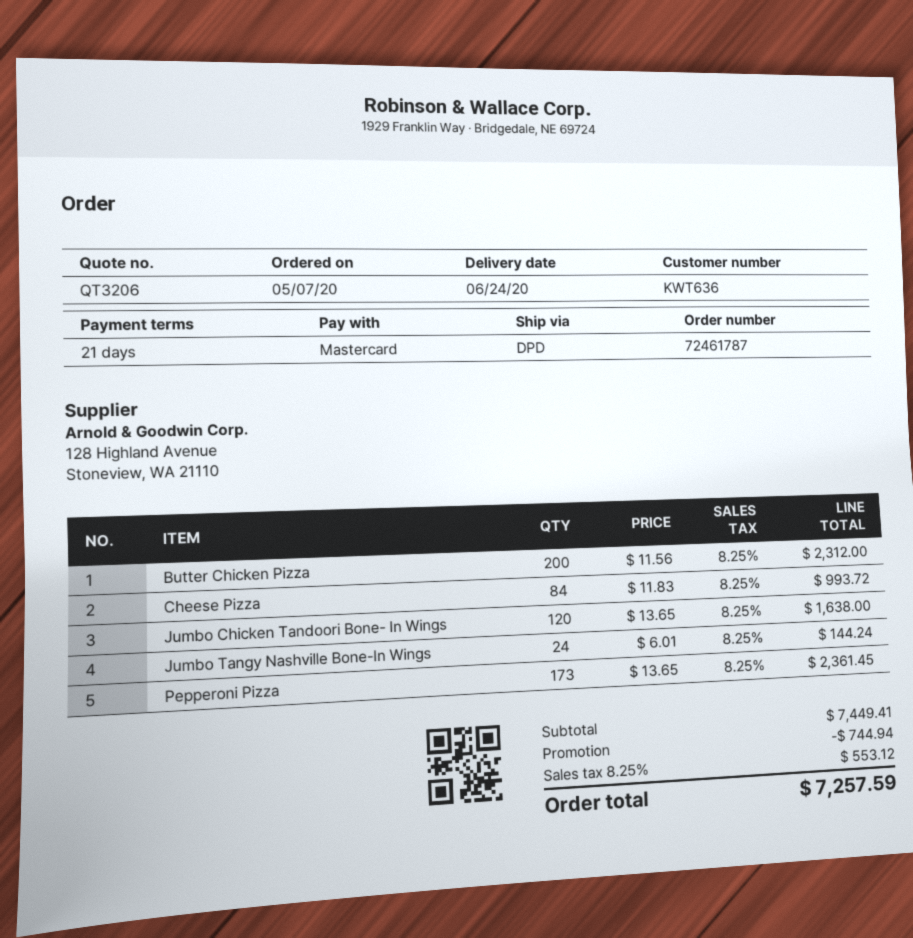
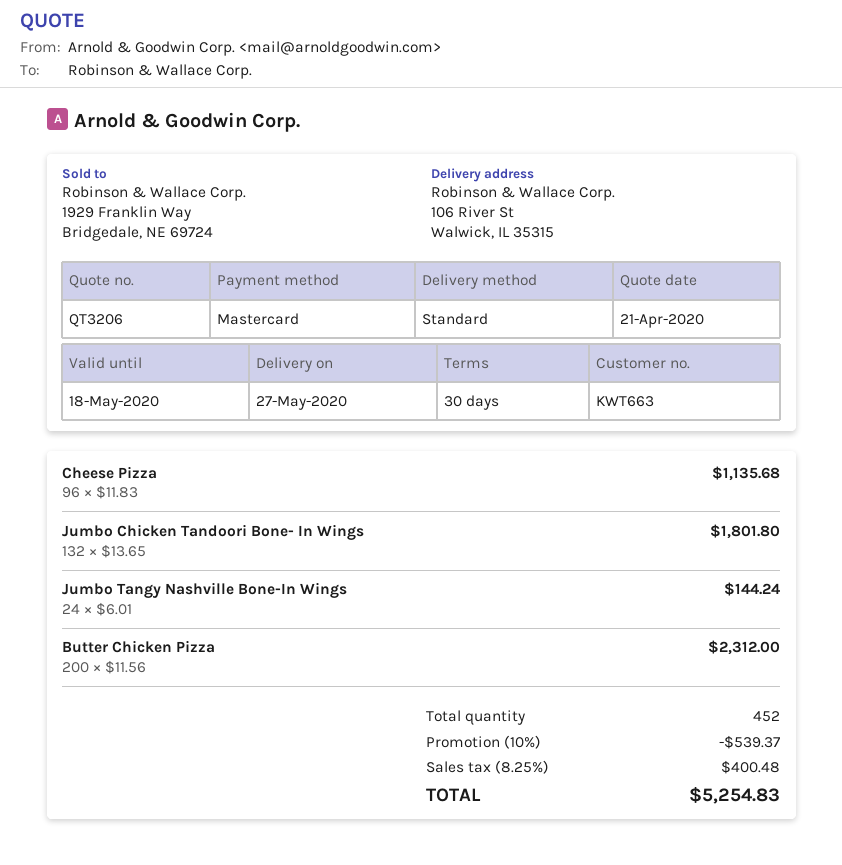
delivery date: 2020-06-24 -> 2020-05-27
payment terms: 21 days -> 30 days
customer number: KWT636 -> KWT663
shipping method: DPD -> standard
Cheese Pizza: 84 x 11.83 = 993.72 -> 96 x 11.83 = 1135.68
Jumbo Chicken Tandoori Bone- In Wings: 120 x 13.65 = 1638.00 -> 132 x 13.65 = 1801.80
Pepperoni Pizza: 173 x 13.65 = 2361.45 -> none
discount: 744.94 -> 539.37
tax: 8.25% = 553.12 -> 8.25% = 400.48
total: 7257.59 -> 5254.83

